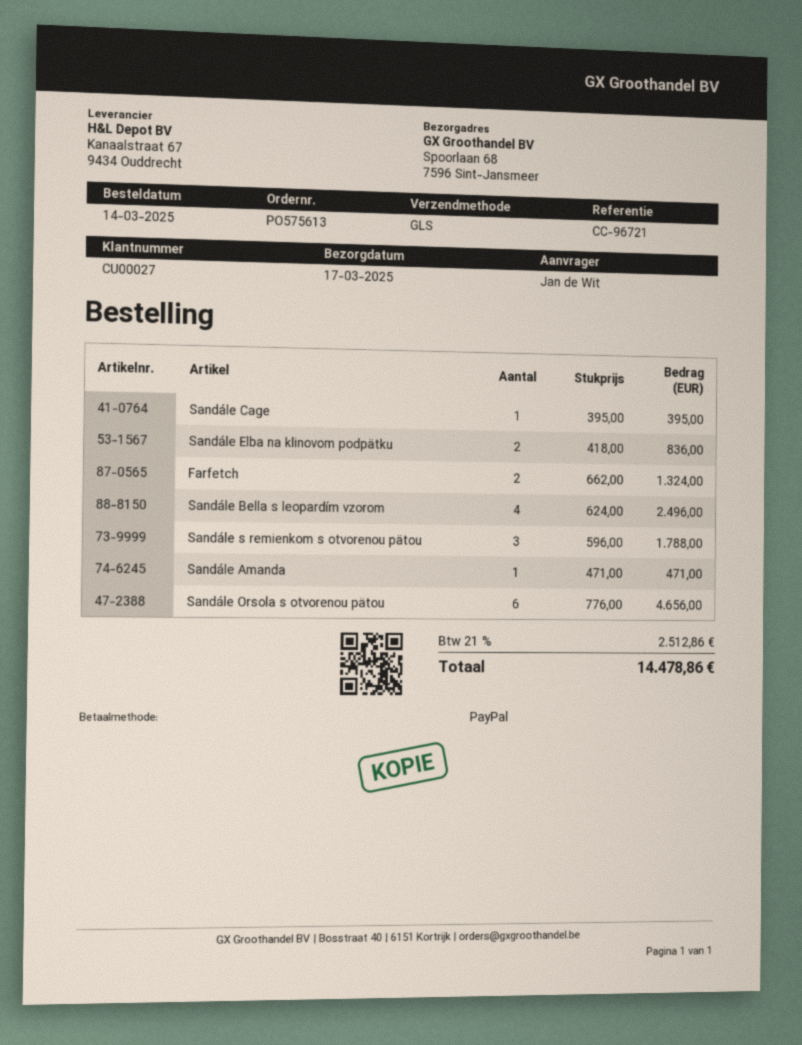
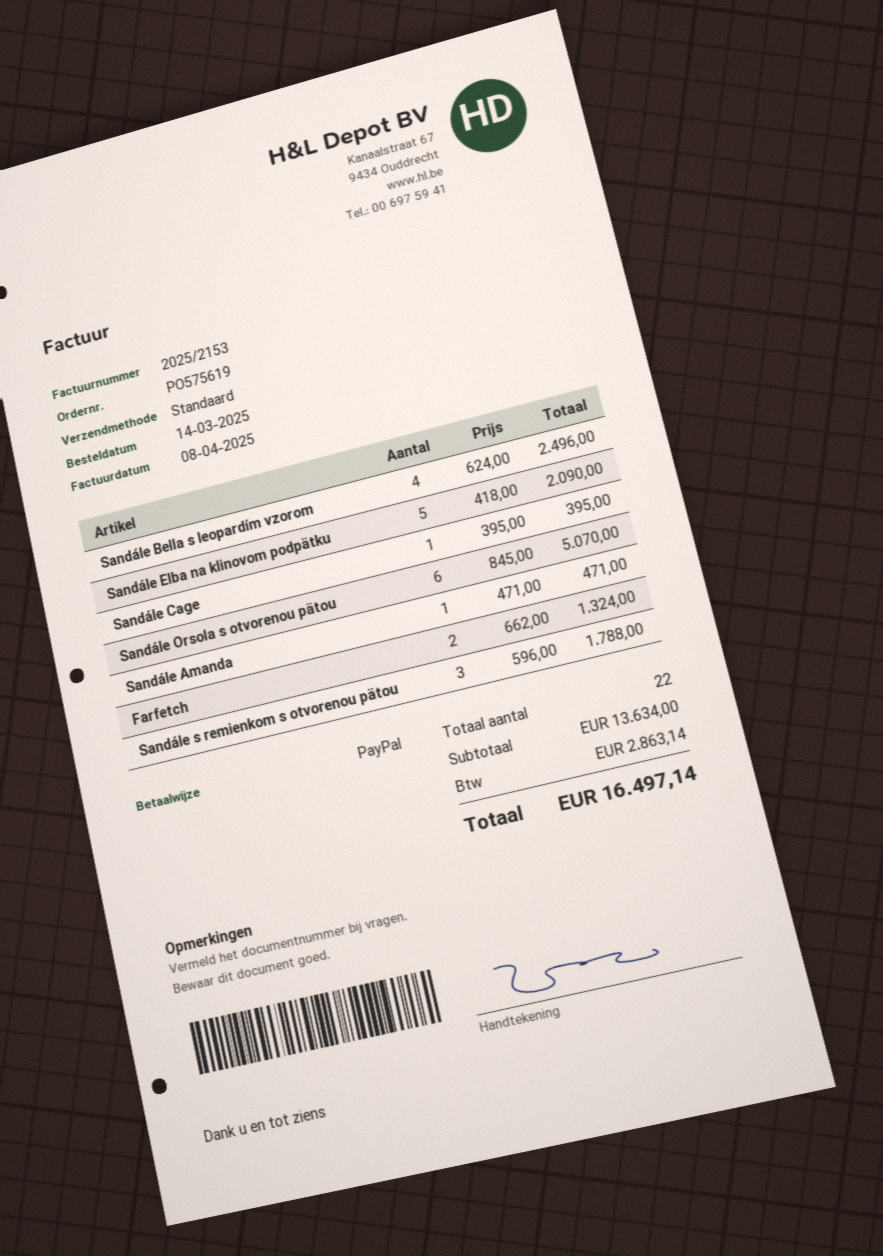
order number: PO575613 -> PO575619
shipping method: GLS -> standard
Sandále Elba na klinovom podpätku: 2 x 418.00 = 836.00 -> 5 x 418.00 = 2090.00
Sandále Orsola s otvorenou pätou: 6 x 776.00 = 4656.00 -> 6 x 845.00 = 5070.00
tax: 2512.86 -> 2863.14
total: 14478.86 -> 16497.14

